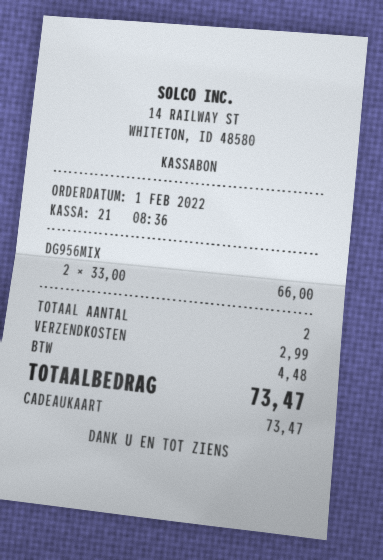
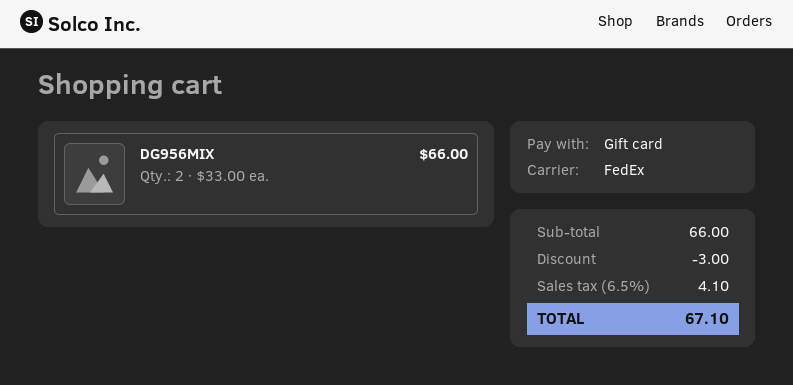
discount: none -> 3.00
shipping: 2.99 -> none
tax: 4.48 -> 4.10
total: 73.47 -> 67.10

